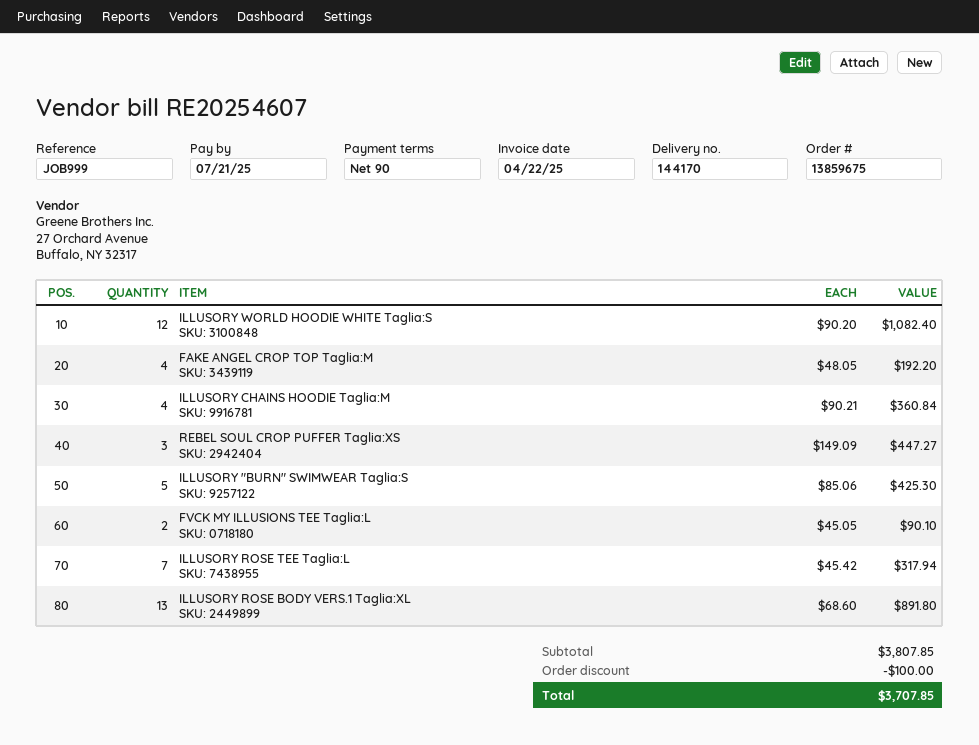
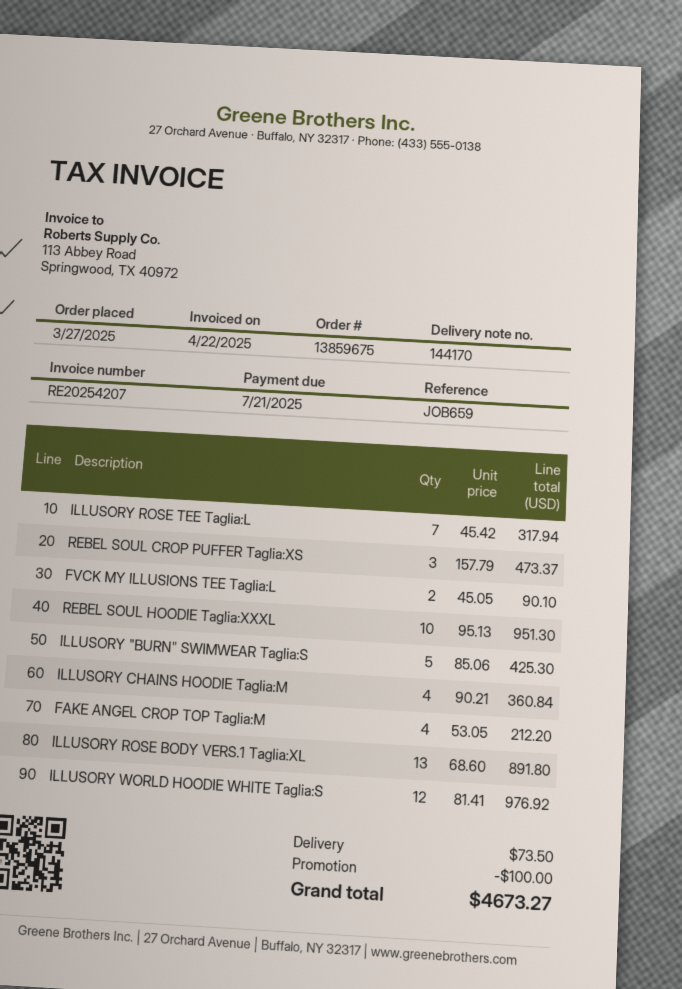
invoice number: RE20254607 -> RE20254207
reference: JOB999 -> JOB659
ILLUSORY WORLD HOODIE WHITE Taglia:S: 12 x 90.20 = 1082.40 -> 12 x 81.41 = 976.92
FAKE ANGEL CROP TOP Taglia:M: 4 x 48.05 = 192.20 -> 4 x 53.05 = 212.20
REBEL SOUL CROP PUFFER Taglia:XS: 3 x 149.09 = 447.27 -> 3 x 157.79 = 473.37
REBEL SOUL HOODIE Taglia:XXXL: none -> 10 x 95.13 = 951.30
shipping: none -> 73.50
total: 3707.85 -> 4673.27

